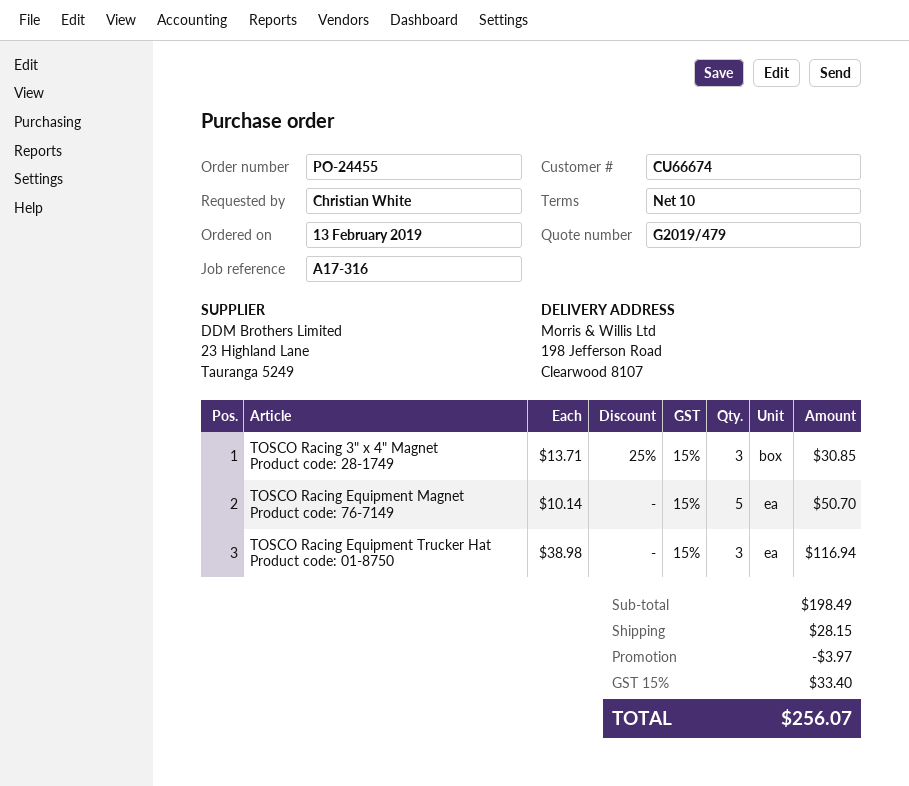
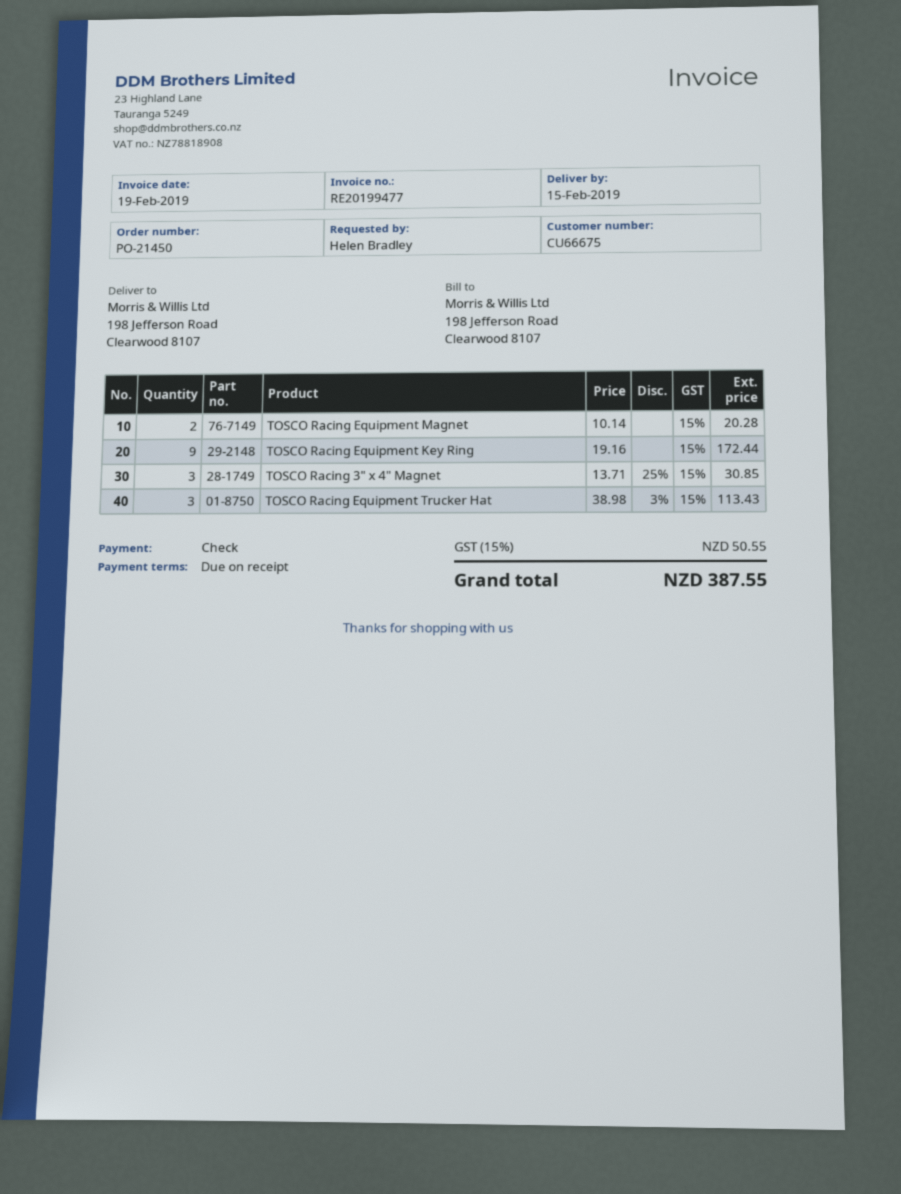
order number: PO-24455 -> PO-21450
payment terms: 10 days -> on receipt
customer number: CU66674 -> CU66675
ordered by: Christian White -> Helen Bradley
TOSCO Racing Equipment Magnet: 5 x 10.14 = 50.70 -> 2 x 10.14 = 20.28
TOSCO Racing Equipment Trucker Hat: 3 x 38.98 = 116.94 -> 3 x 38.98 - 3% = 113.43
TOSCO Racing Equipment Key Ring: none -> 9 x 19.16 = 172.44
discount: 3.97 -> none
shipping: 28.15 -> none
tax: 15% = 33.40 -> 15% = 50.55
total: 256.07 -> 387.55

